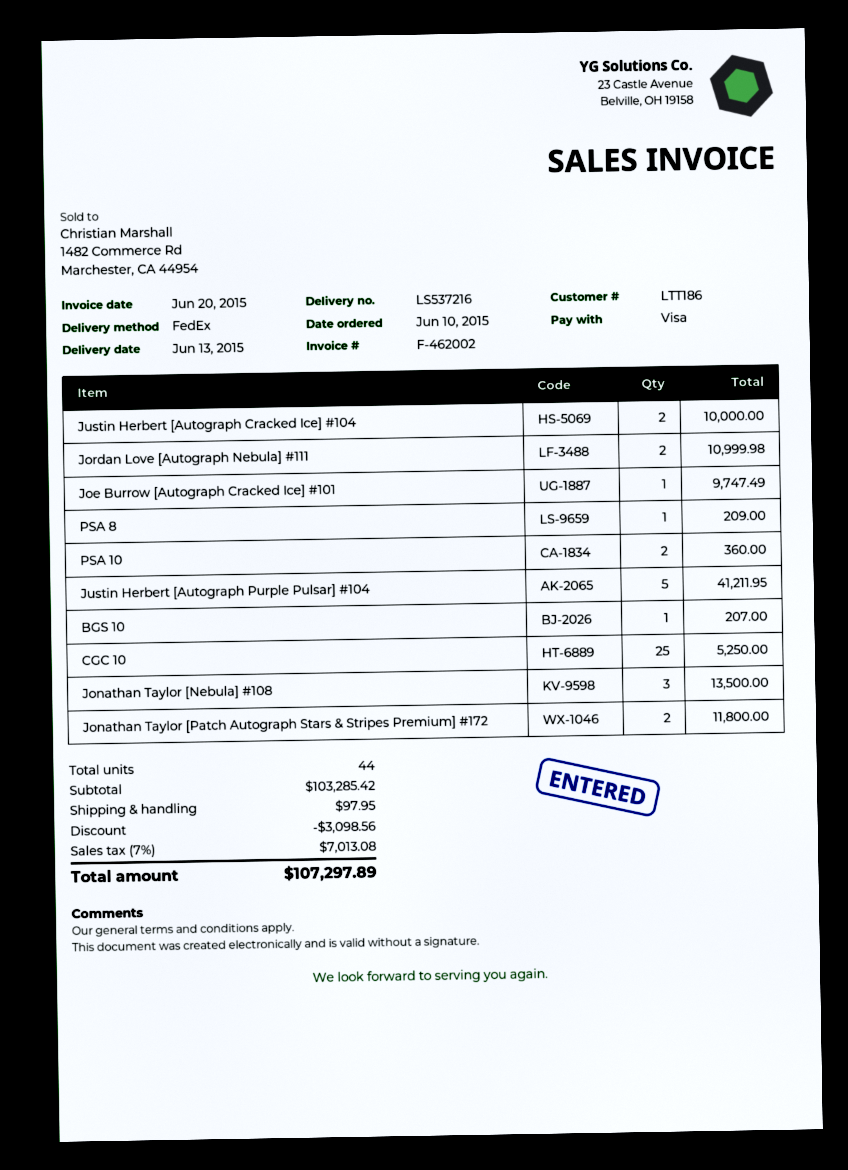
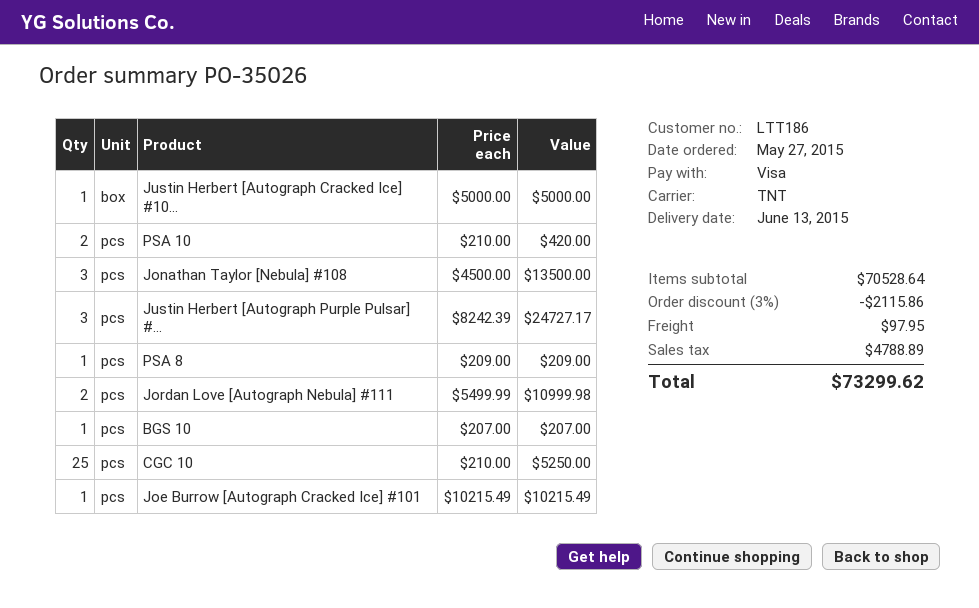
order date: 2015-06-10 -> 2015-05-27
shipping method: FedEx -> TNT
Justin Herbert [Autograph Cracked Ice] #104: 2 for 10000.00 -> 1 for 5000.00
Joe Burrow [Autograph Cracked Ice] #101: 1 for 9747.49 -> 1 for 10215.49
PSA 10: 2 for 360.00 -> 2 for 420.00
Justin Herbert [Autograph Purple Pulsar] #104: 5 for 41211.95 -> 3 for 24727.17
Jonathan Taylor [Patch Autograph Stars & Stripes Premium] #172: 2 for 11800.00 -> none
subtotal: 103285.42 -> 70528.64
discount: 3098.56 -> 2115.86
tax: 7013.08 -> 4788.89
total: 107297.89 -> 73299.62

